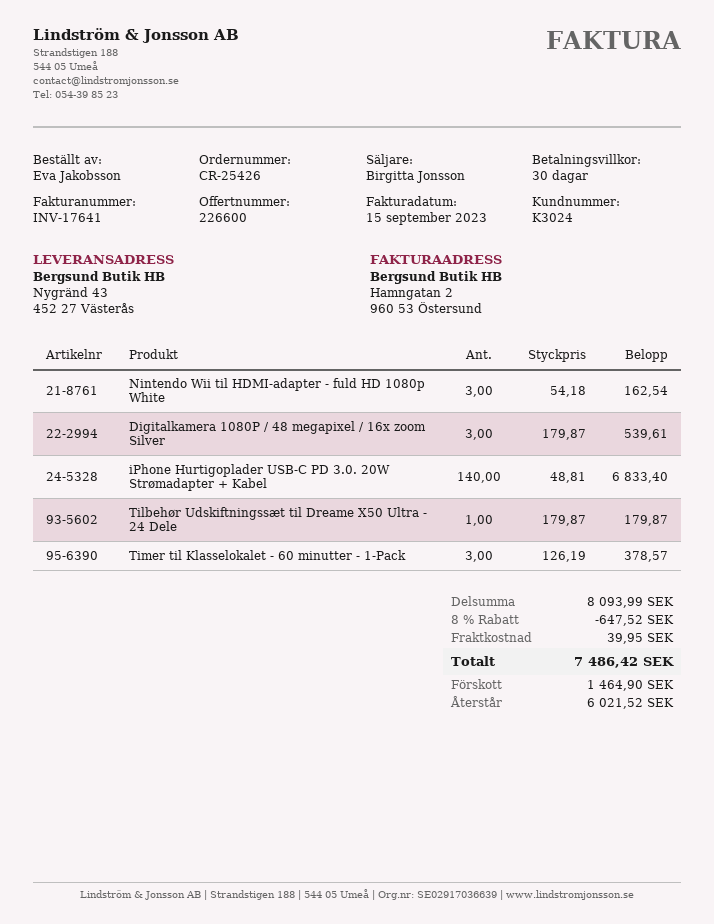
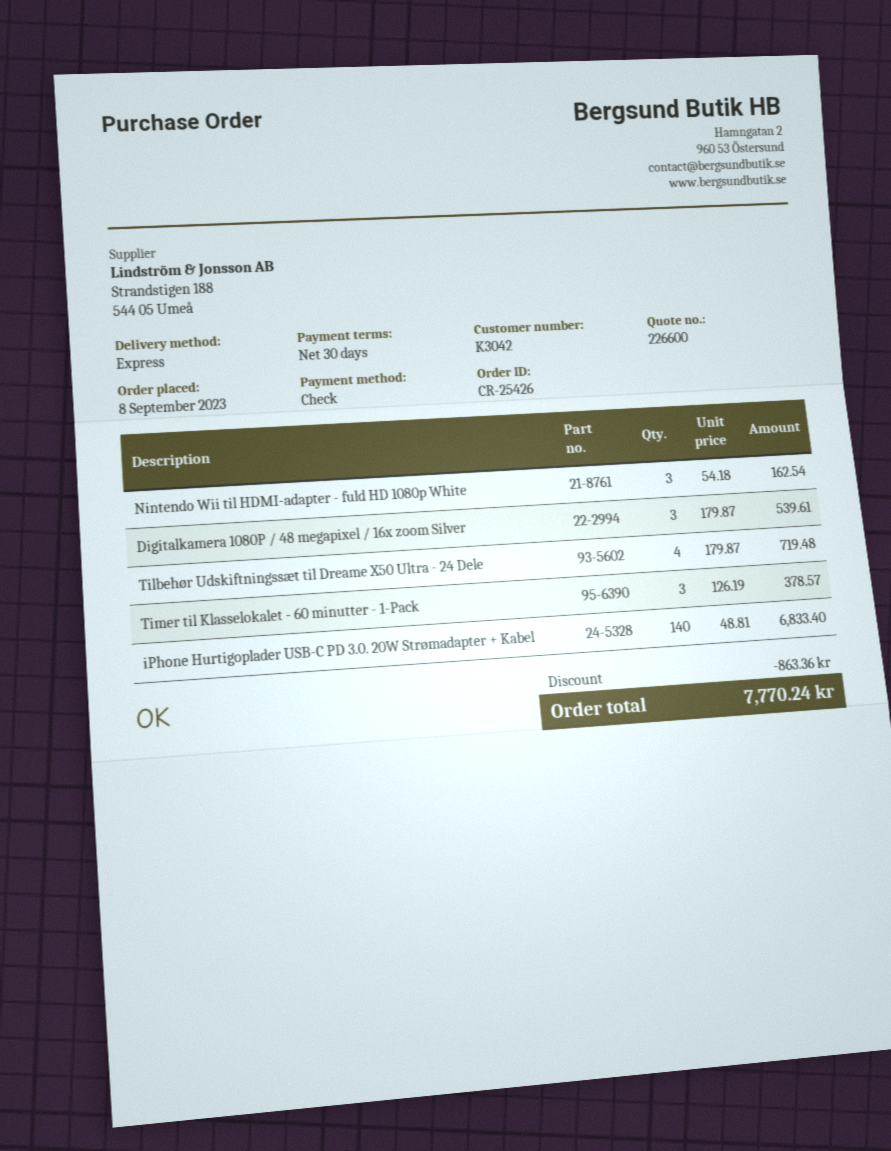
customer number: K3024 -> K3042
Tilbehør Udskiftningssæt til Dreame X50 Ultra - 24 Dele: 1 x 179.87 = 179.87 -> 4 x 179.87 = 719.48
discount: 647.52 -> 863.36
shipping: 39.95 -> none
total: 7486.42 -> 7770.24

